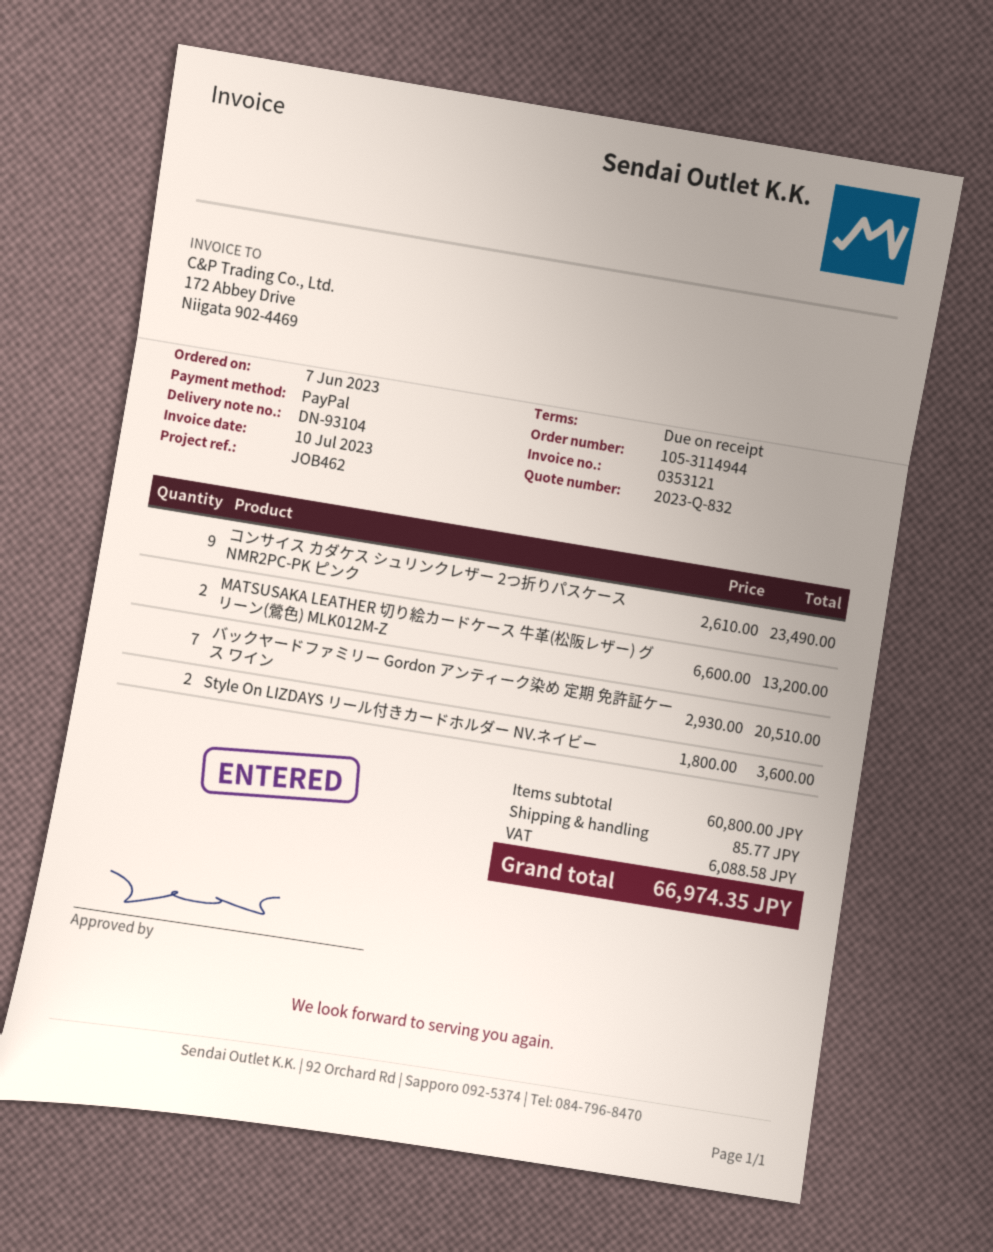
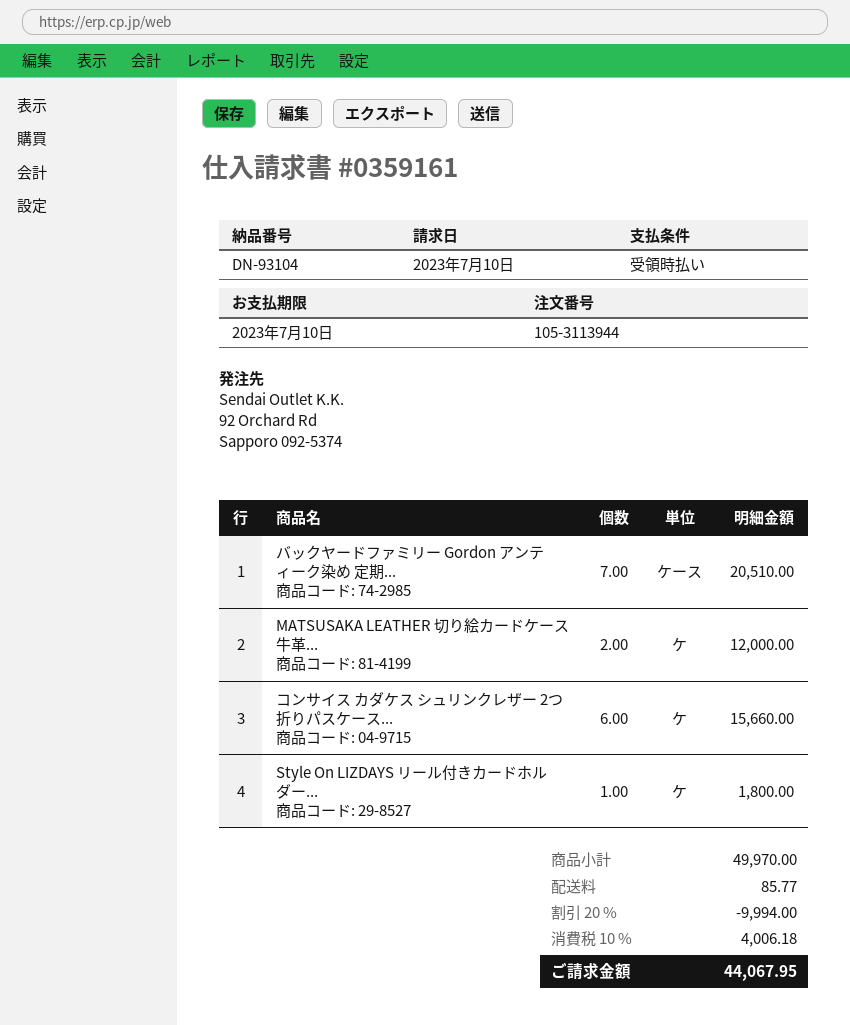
order number: 105-3114944 -> 105-3113944
invoice number: 0353121 -> 0359161
コンサイス カダケス シュリンクレザー 2つ折りパスケース NMR2PC-PK ピンク: 9 for 23490.00 -> 6 for 15660.00
MATSUSAKA LEATHER 切り絵カードケース 牛革(松阪レザー) グリーン(鶯色) MLK012M-Z: 2 for 13200.00 -> 2 for 12000.00
Style On LIZDAYS リール付きカードホルダー NV.ネイビー: 2 for 3600.00 -> 1 for 1800.00
subtotal: 60800.00 -> 49970.00
discount: none -> 20% = 9994.00
tax: 6088.58 -> 4006.18
total: 66974.35 -> 44067.95

